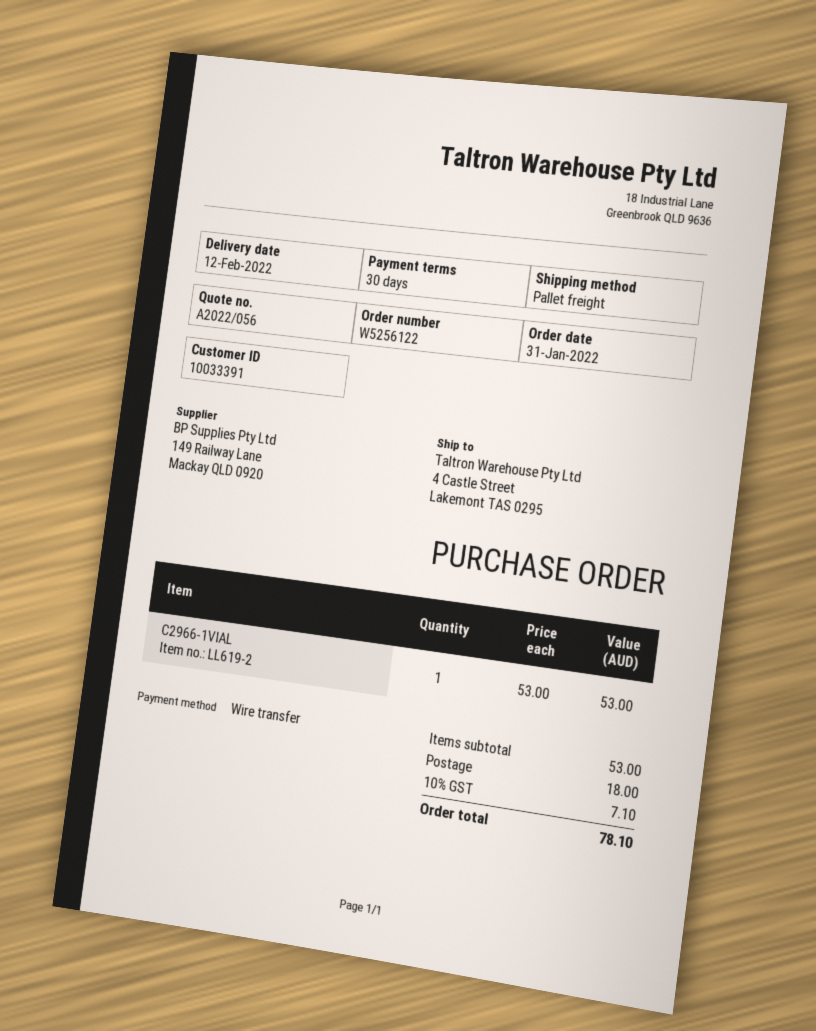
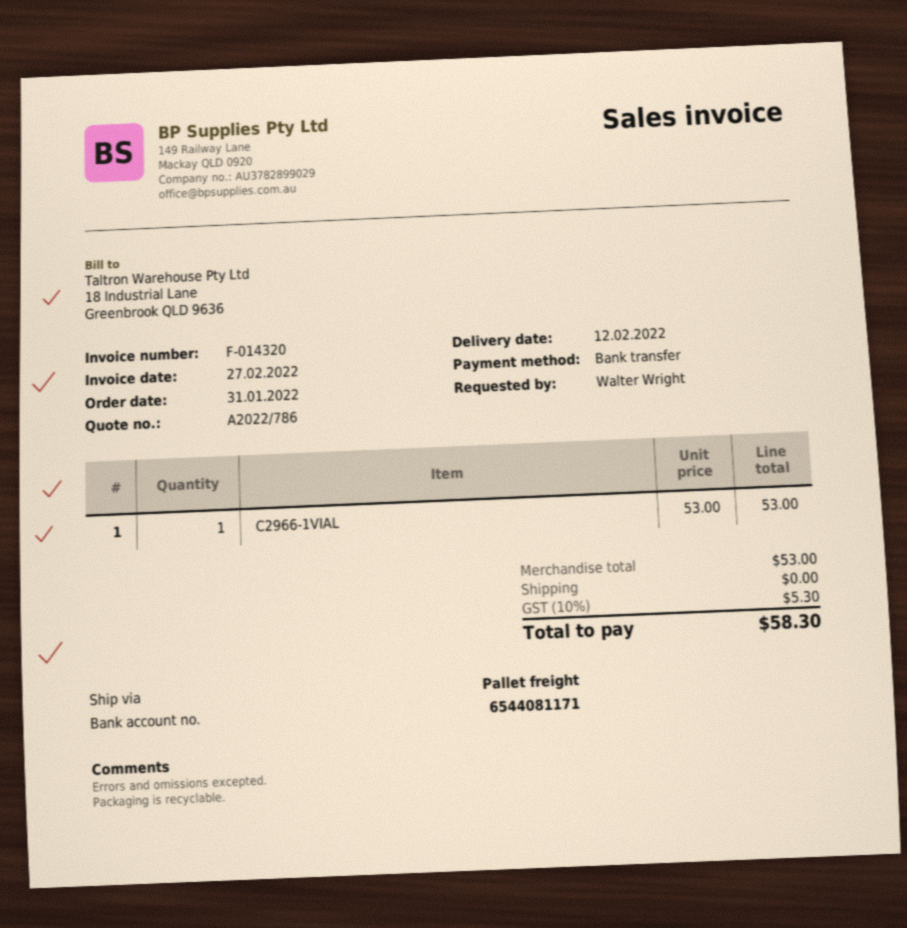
quote number: A2022/056 -> A2022/786
shipping: 18.00 -> 0.00
tax: 10% = 7.10 -> 10% = 5.30
total: 78.10 -> 58.30

